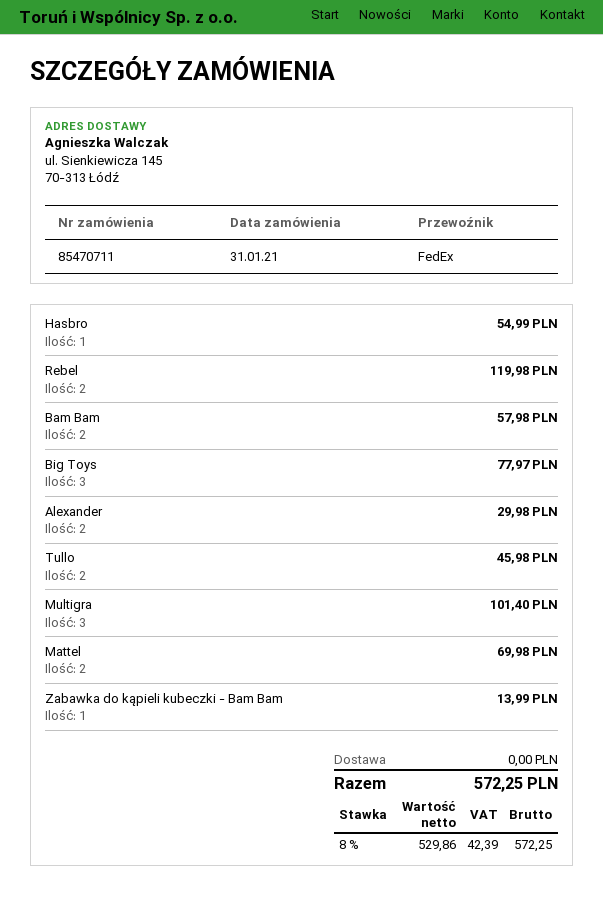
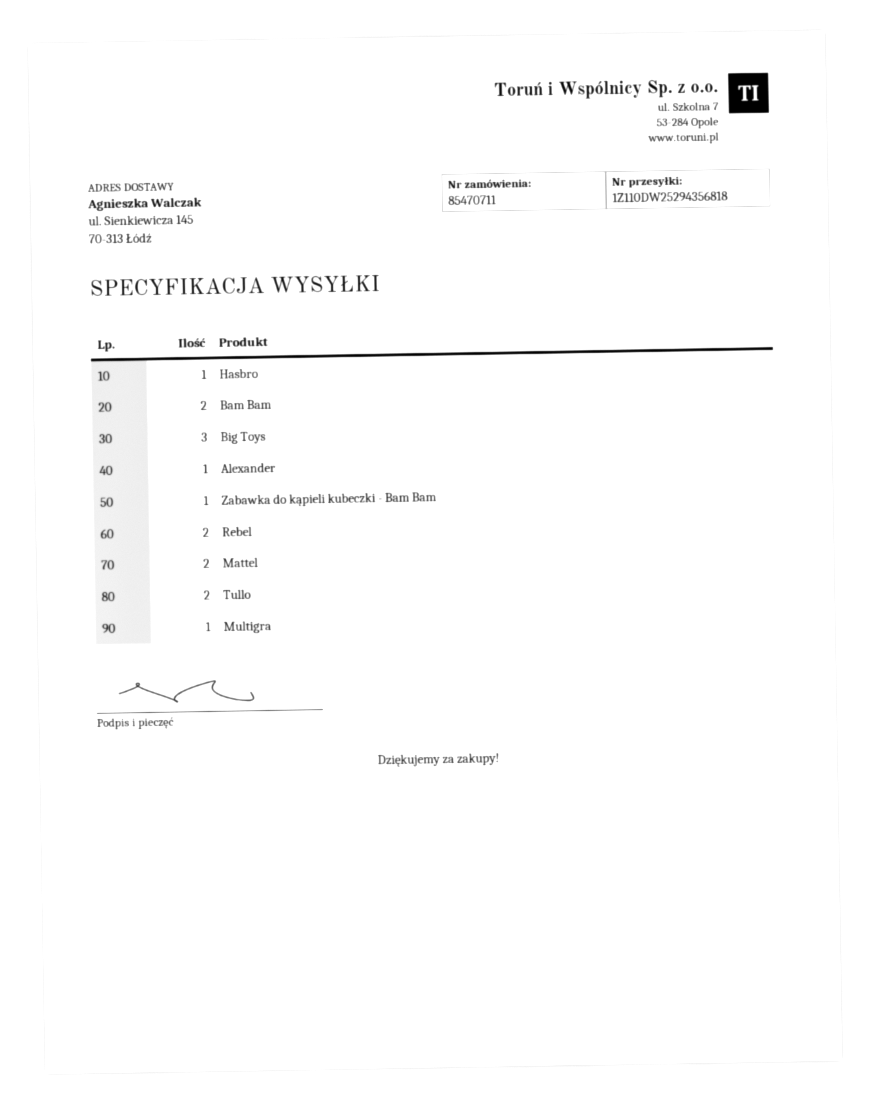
Alexander: 2 -> 1
Multigra: 3 -> 1

